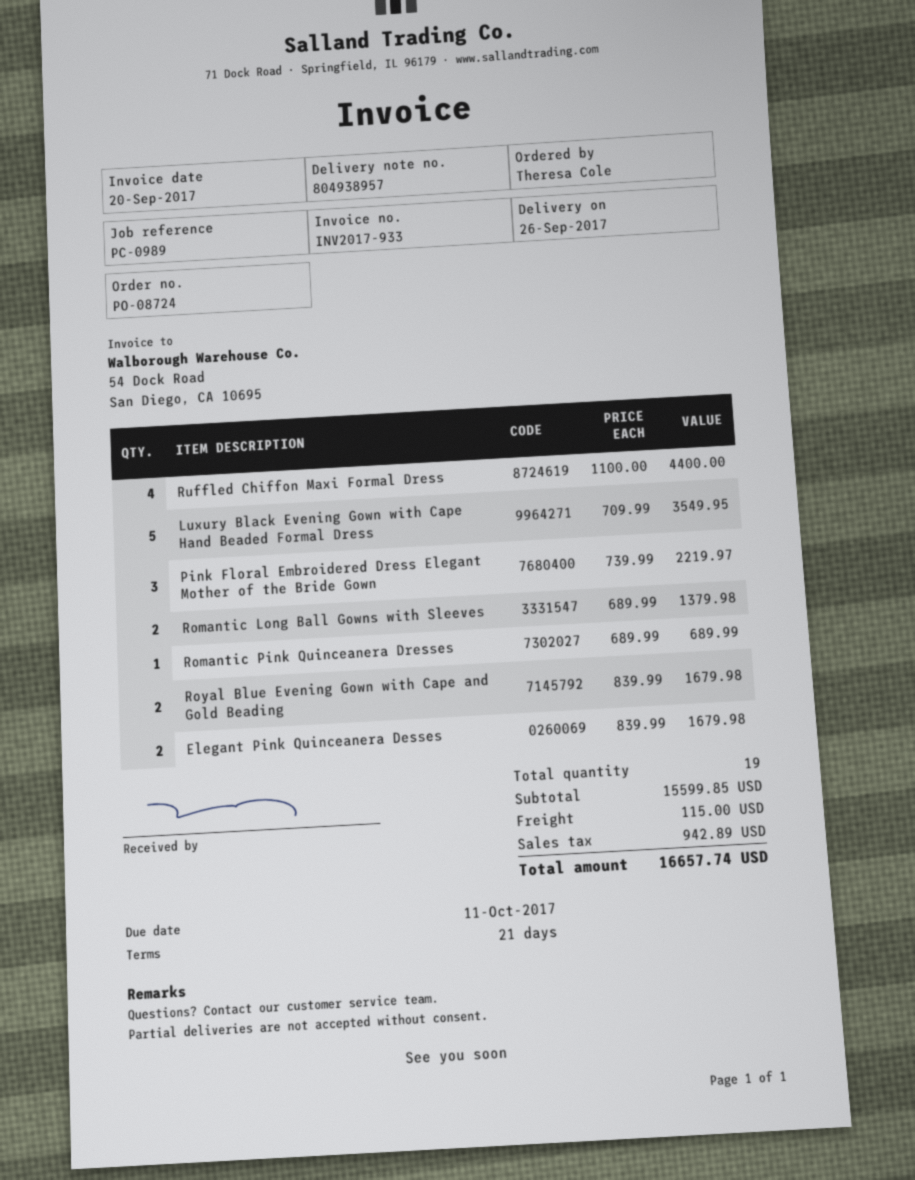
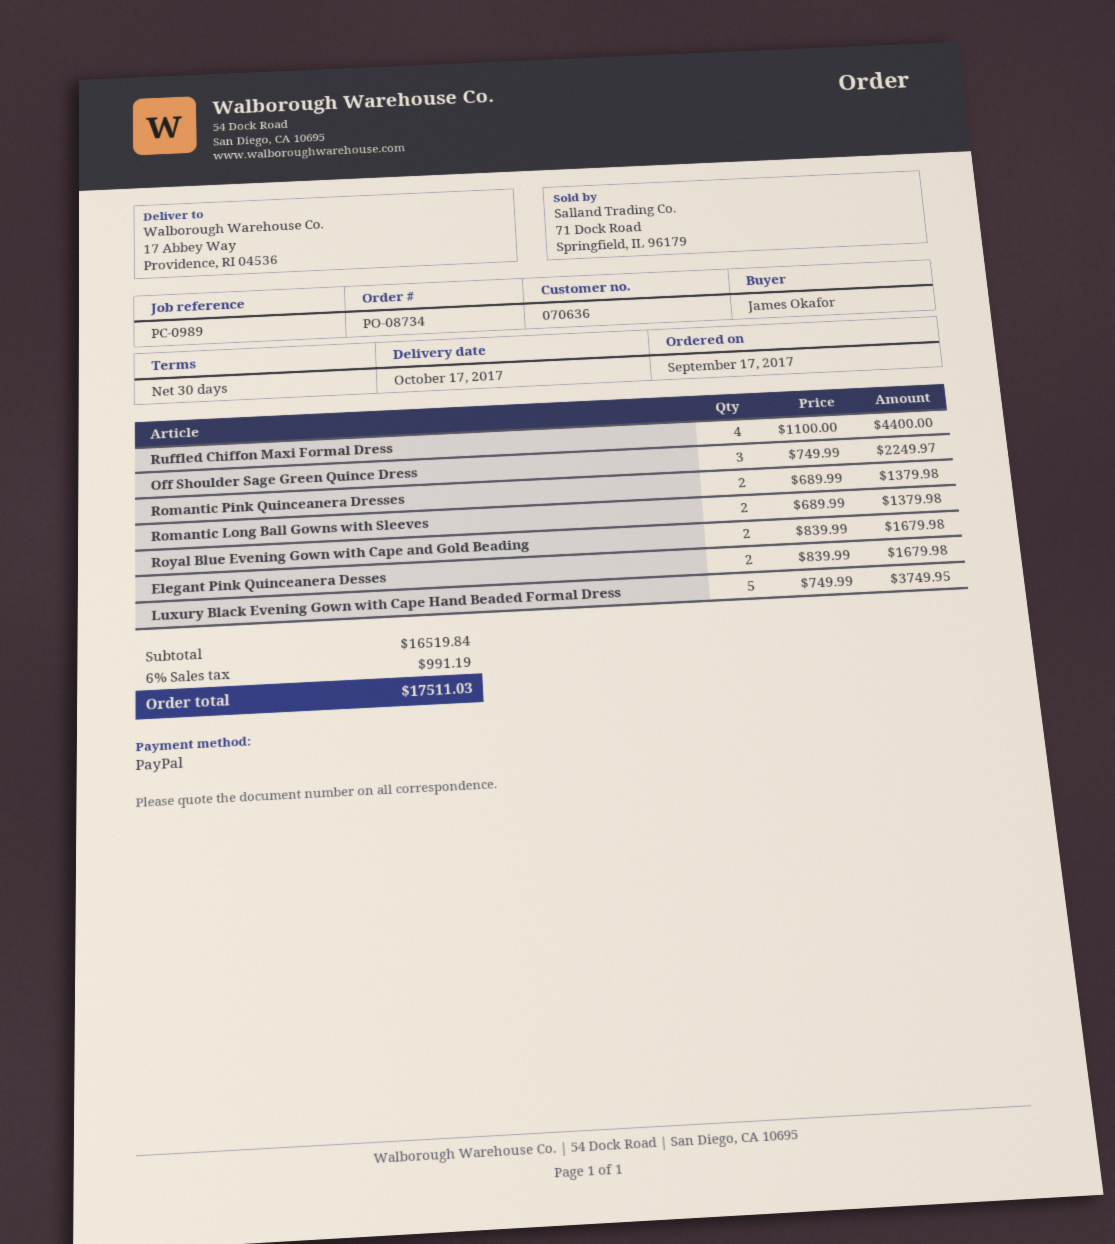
order number: PO-08724 -> PO-08734
delivery date: 2017-09-26 -> 2017-10-17
payment terms: 21 days -> 30 days
ordered by: Theresa Cole -> James Okafor
Luxury Black Evening Gown with Cape Hand Beaded Formal Dress: 5 x 709.99 = 3549.95 -> 5 x 749.99 = 3749.95
Pink Floral Embroidered Dress Elegant Mother of the Bride Gown: 3 x 739.99 = 2219.97 -> none
Romantic Pink Quinceanera Dresses: 1 x 689.99 = 689.99 -> 2 x 689.99 = 1379.98
Off Shoulder Sage Green Quince Dress: none -> 3 x 749.99 = 2249.97
subtotal: 15599.85 -> 16519.84
shipping: 115.00 -> none
tax: 942.89 -> 991.19
total: 16657.74 -> 17511.03

